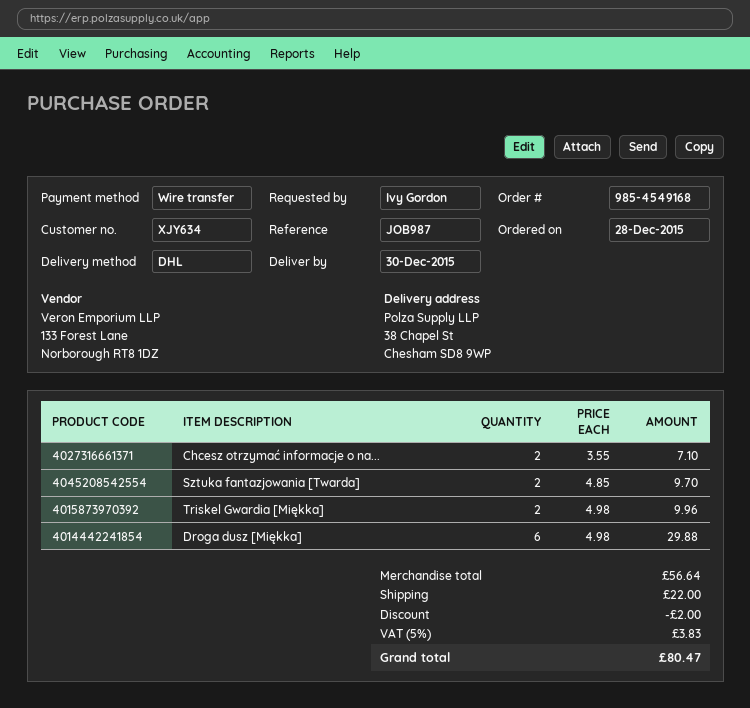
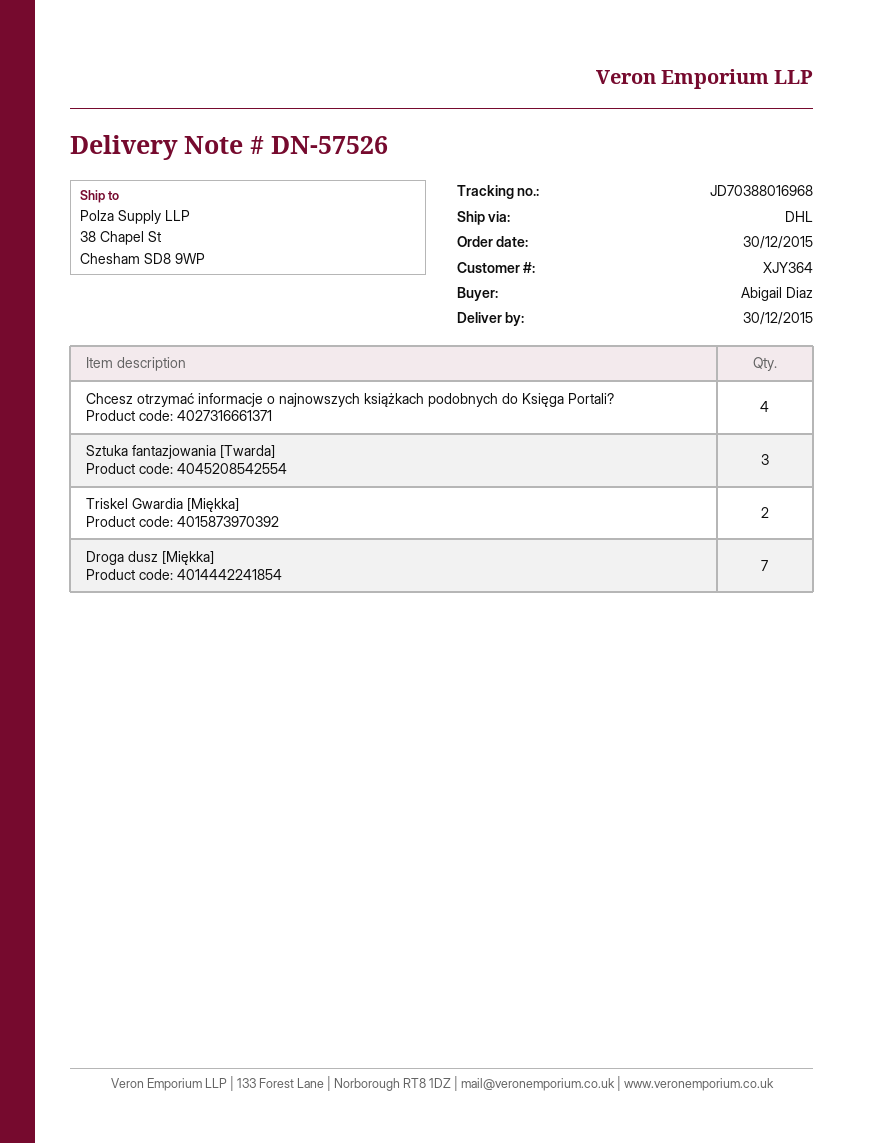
order date: 2015-12-28 -> 2015-12-30
customer number: XJY634 -> XJY364
ordered by: Ivy Gordon -> Abigail Diaz
Chcesz otrzymać informacje o na...: 2 -> 4
Sztuka fantazjowania [Twarda]: 2 -> 3
Droga dusz [Miękka]: 6 -> 7

